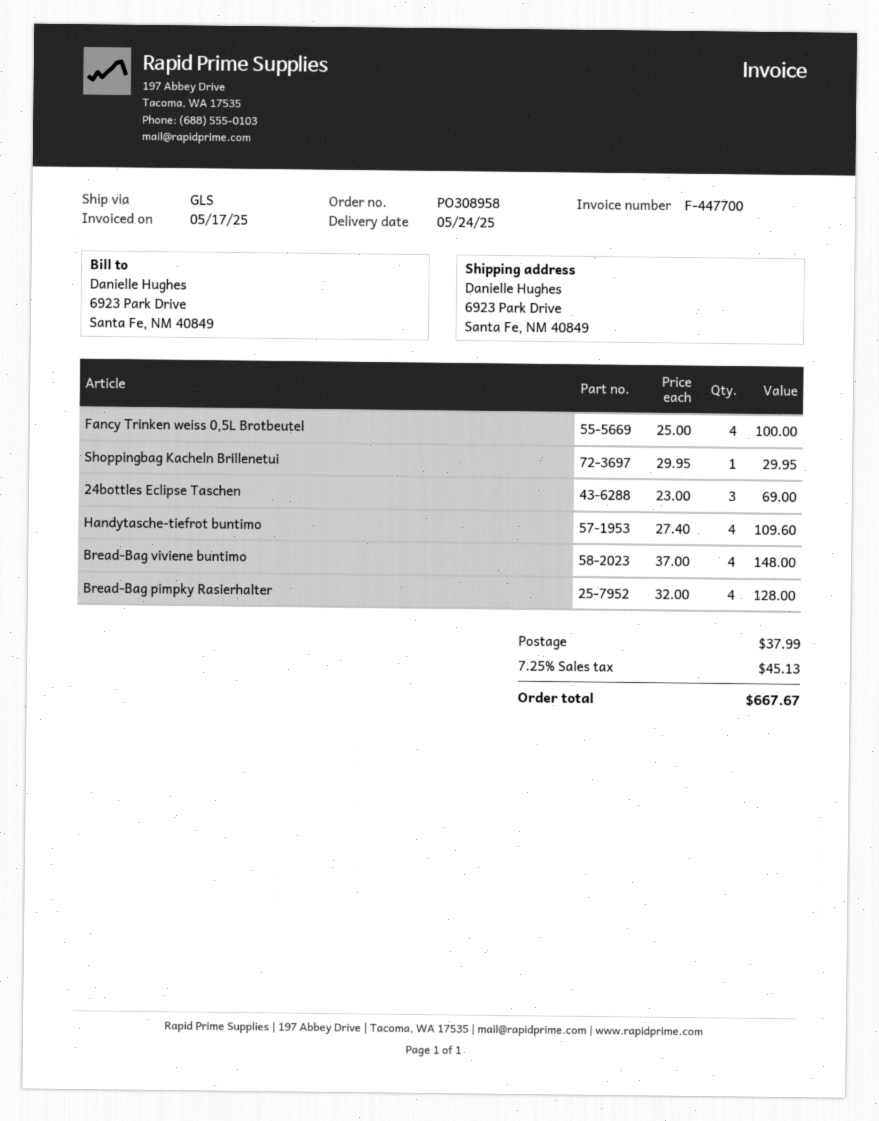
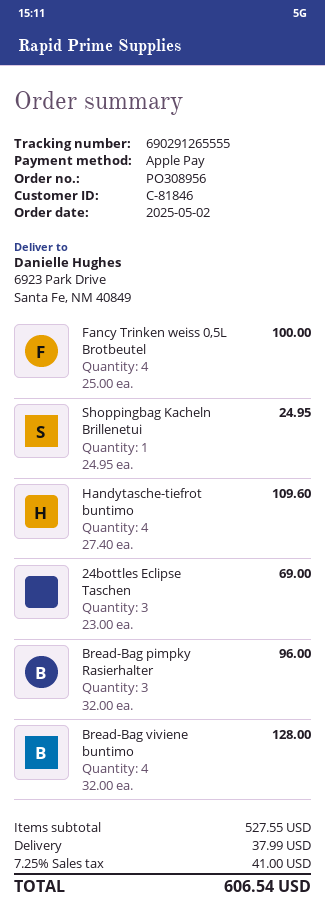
order number: PO308958 -> PO308956
Shoppingbag Kacheln Brillenetui: 1 x 29.95 = 29.95 -> 1 x 24.95 = 24.95
Bread-Bag viviene buntimo: 4 x 37.00 = 148.00 -> 4 x 32.00 = 128.00
Bread-Bag pimpky Rasierhalter: 4 x 32.00 = 128.00 -> 3 x 32.00 = 96.00
tax: 7.25% = 45.13 -> 7.25% = 41.00
total: 667.67 -> 606.54

